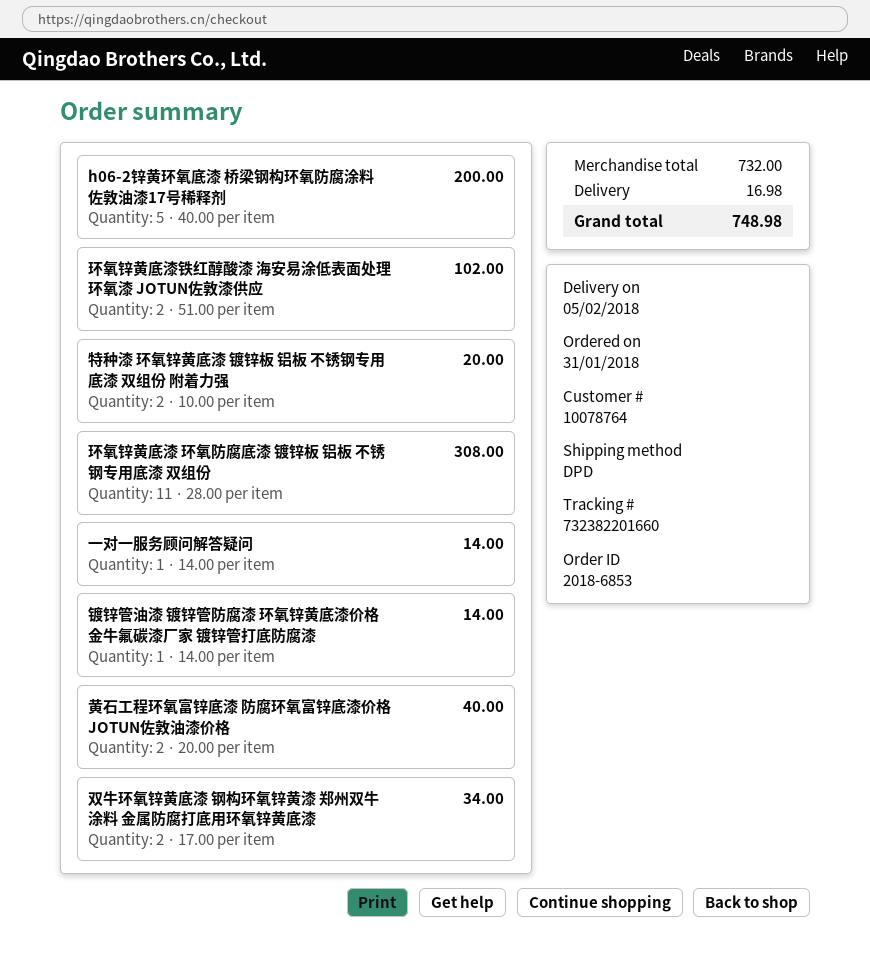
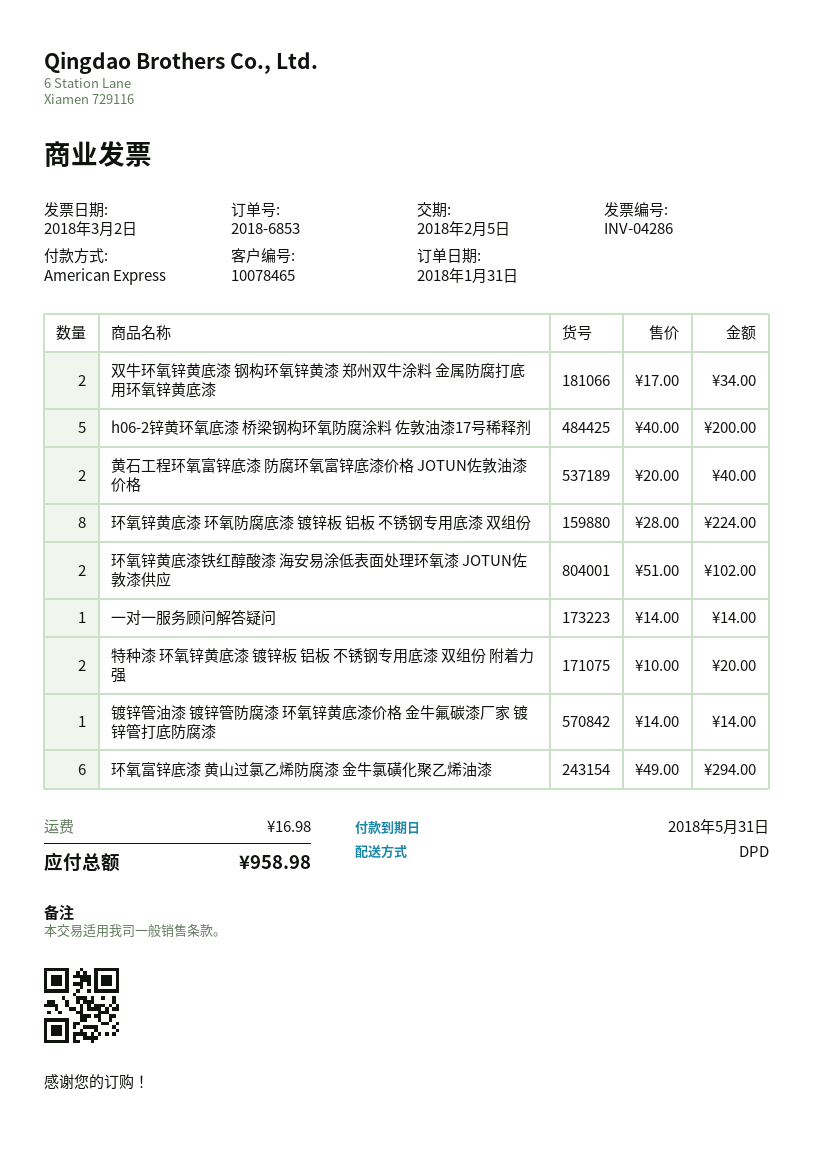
customer number: 10078764 -> 10078465
环氧锌黄底漆 环氧防腐底漆 镀锌板 铝板 不锈钢专用底漆 双组份: 11 x 28.00 = 308.00 -> 8 x 28.00 = 224.00
环氧富锌底漆 黄山过氯乙烯防腐漆 金牛氯磺化聚乙烯油漆: none -> 6 x 49.00 = 294.00
total: 748.98 -> 958.98

